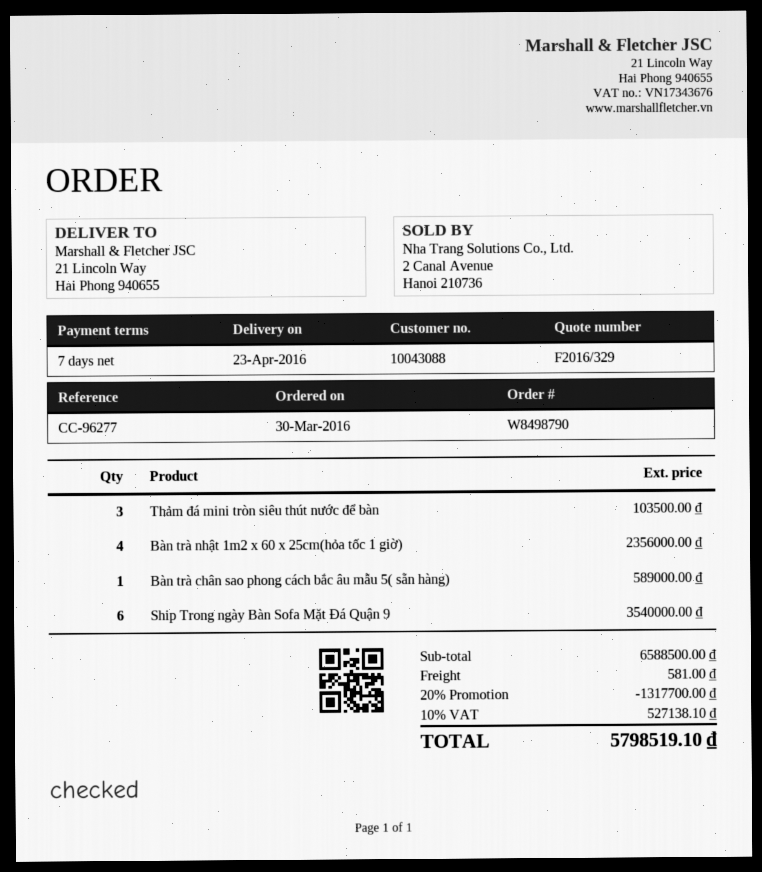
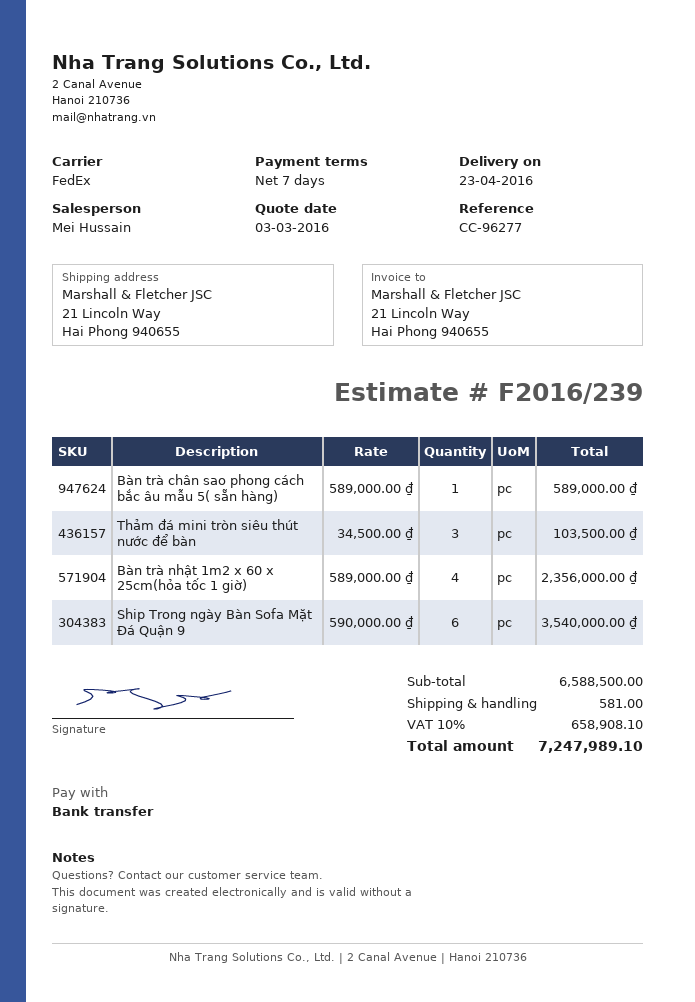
quote number: F2016/329 -> F2016/239
discount: 20% = 1317700.00 -> none
tax: 10% = 527138.10 -> 10% = 658908.10
total: 5798519.10 -> 7247989.10

